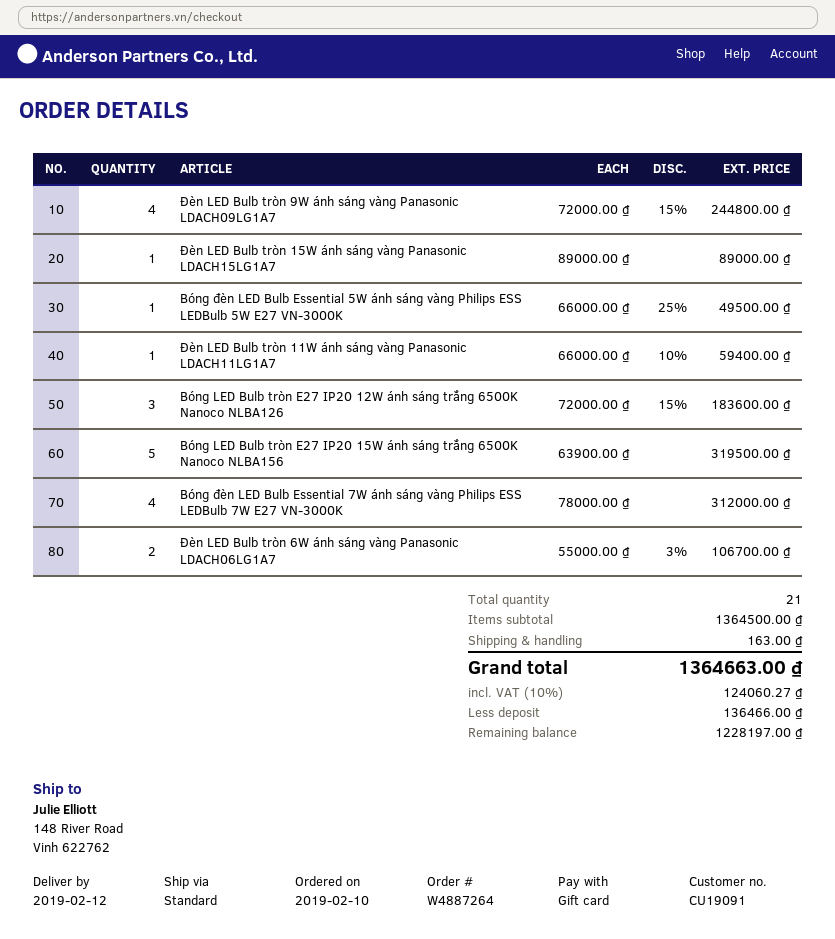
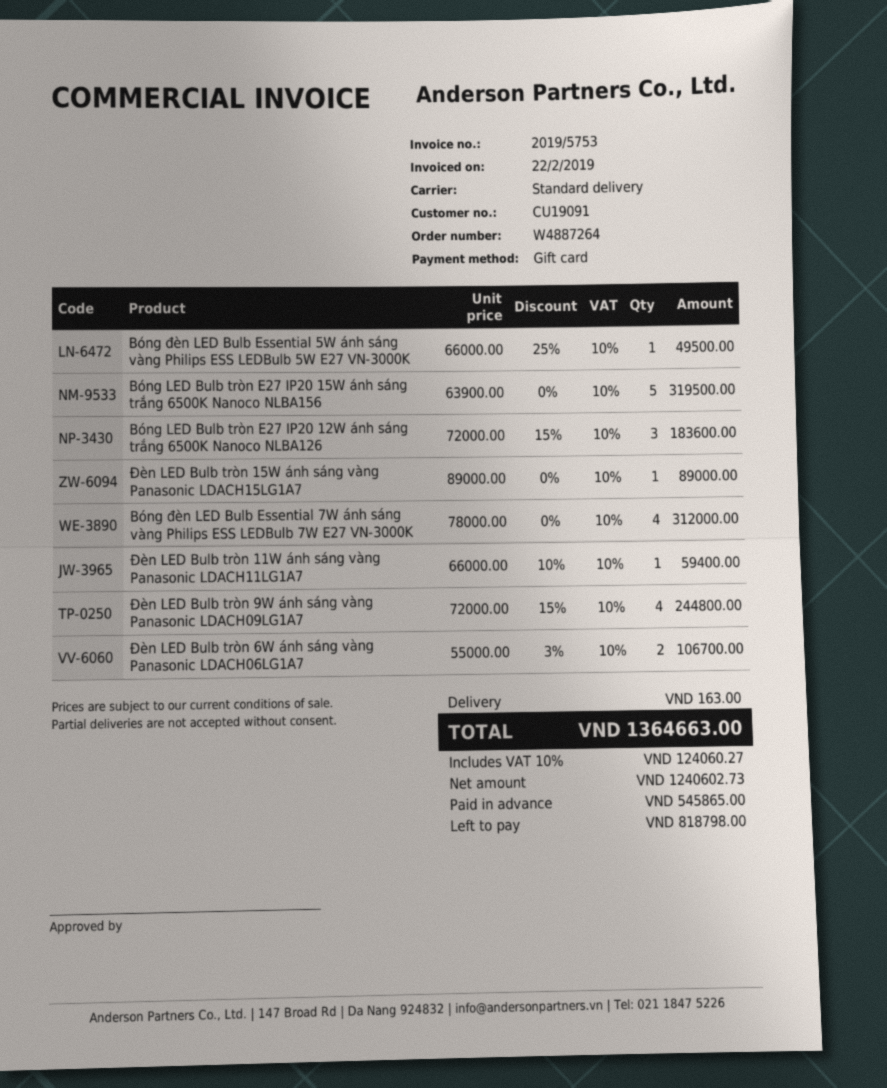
deposit: 136466.00 -> 545865.00
balance: 1228197.00 -> 818798.00

